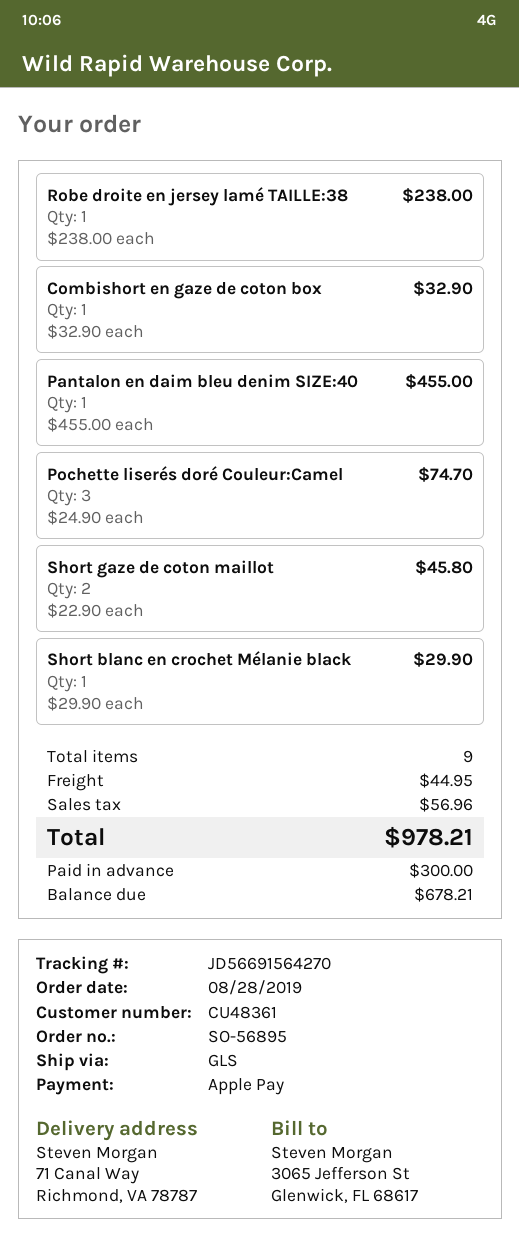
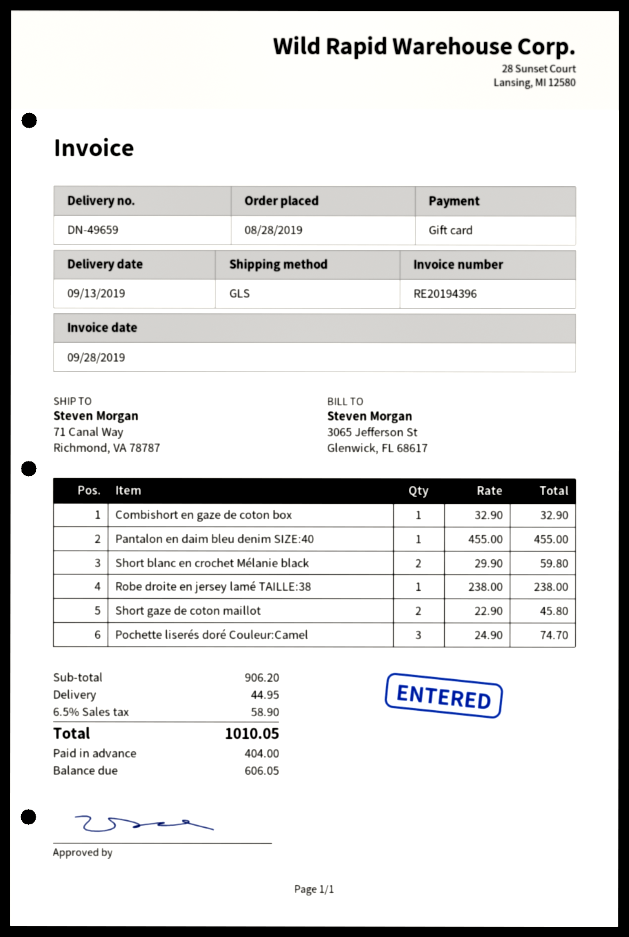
payment method: Apple Pay -> gift card
Short blanc en crochet Mélanie black: 1 x 29.90 = 29.90 -> 2 x 29.90 = 59.80
tax: 56.96 -> 58.90
total: 978.21 -> 1010.05
deposit: 300.00 -> 404.00
balance: 678.21 -> 606.05

